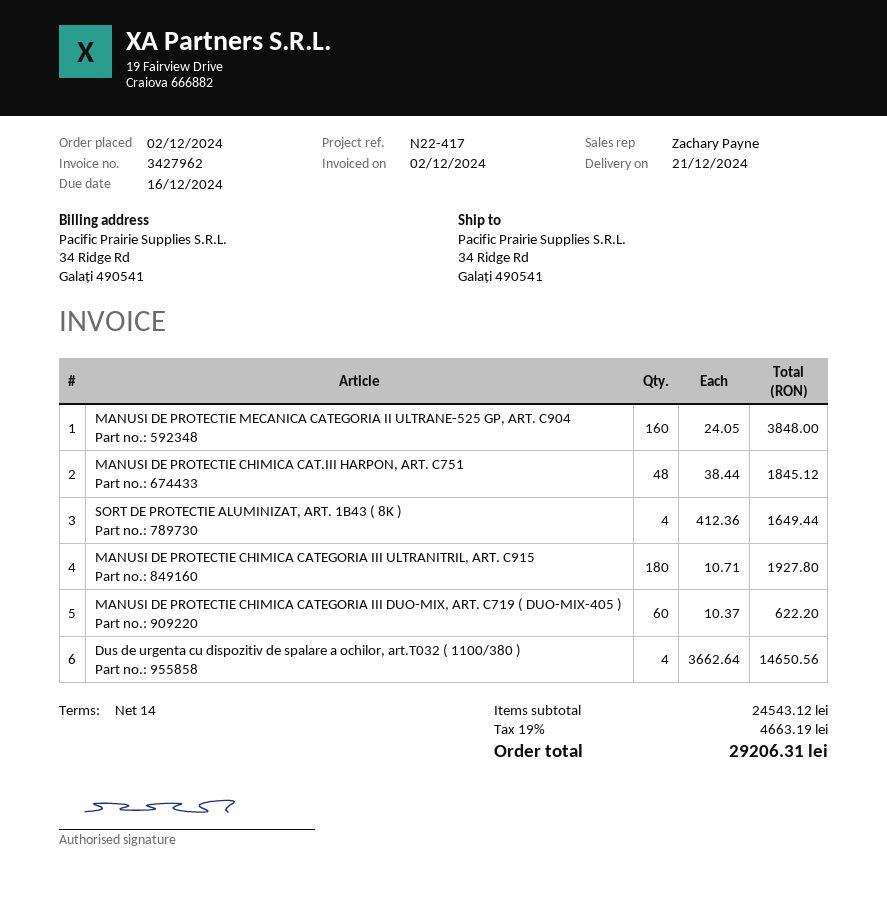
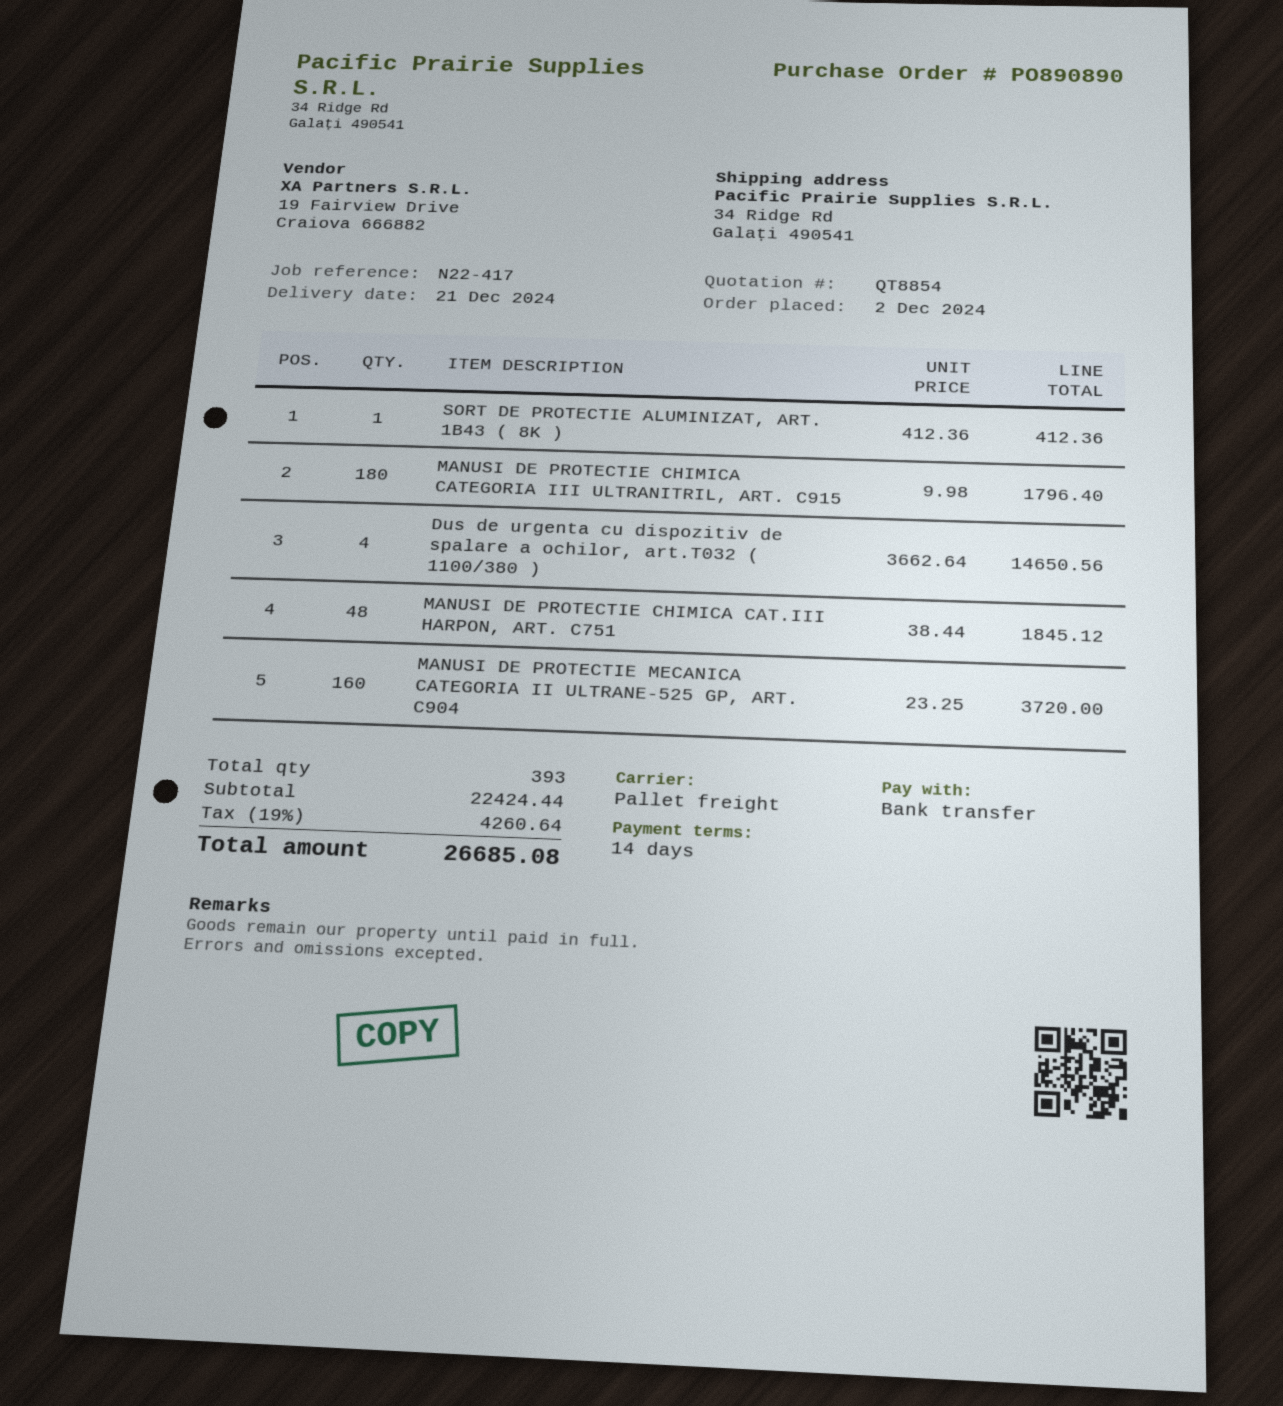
MANUSI DE PROTECTIE MECANICA CATEGORIA II ULTRANE-525 GP, ART. C904: 160 x 24.05 = 3848.00 -> 160 x 23.25 = 3720.00
SORT DE PROTECTIE ALUMINIZAT, ART. 1B43 ( 8K ): 4 x 412.36 = 1649.44 -> 1 x 412.36 = 412.36
MANUSI DE PROTECTIE CHIMICA CATEGORIA III ULTRANITRIL, ART. C915: 180 x 10.71 = 1927.80 -> 180 x 9.98 = 1796.40
MANUSI DE PROTECTIE CHIMICA CATEGORIA III DUO-MIX, ART. C719 ( DUO-MIX-405 ): 60 x 10.37 = 622.20 -> none
subtotal: 24543.12 -> 22424.44
tax: 19% = 4663.19 -> 19% = 4260.64
total: 29206.31 -> 26685.08

